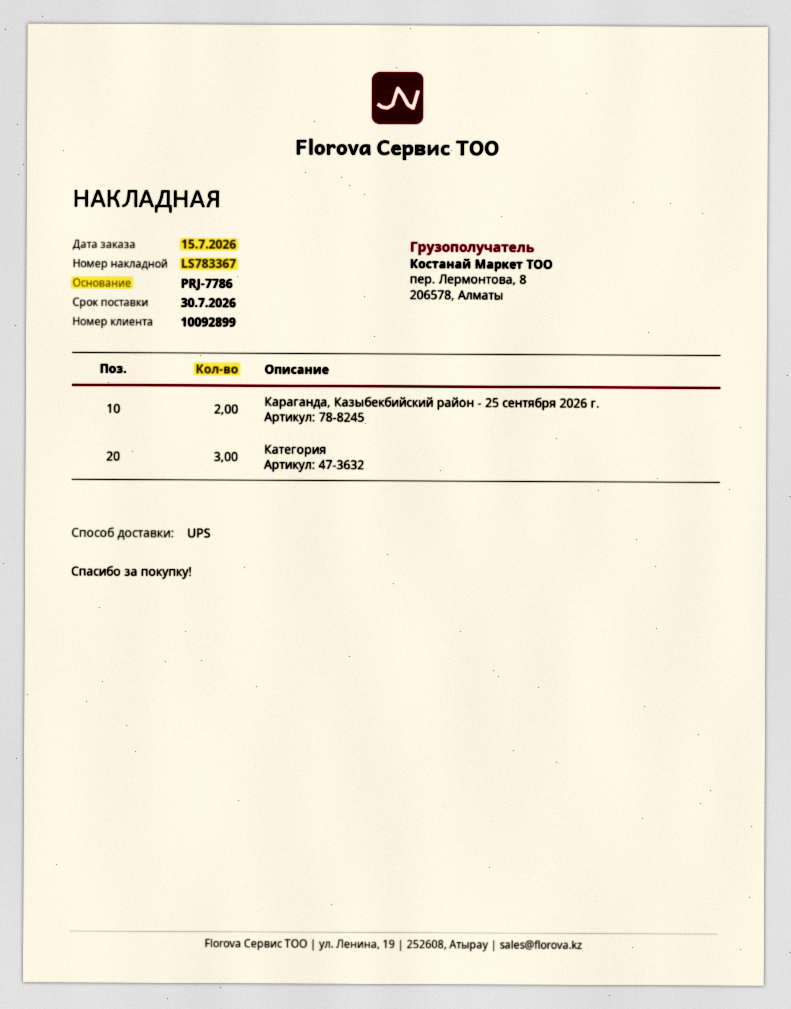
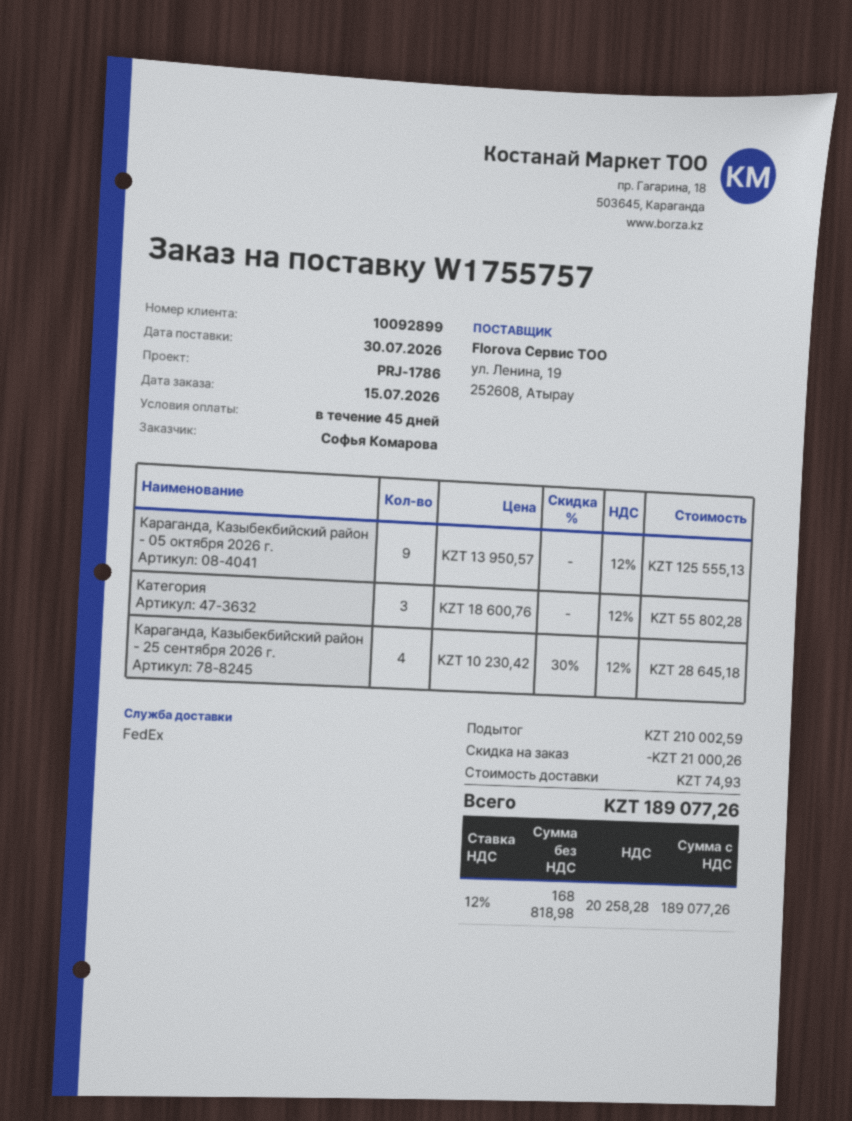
reference: PRJ-7786 -> PRJ-1786
shipping method: UPS -> FedEx
Караганда, Казыбекбийский район - 25 сентября 2026 г.: 2 -> 4
Караганда, Казыбекбийский район - 05 октября 2026 г.: none -> 9

